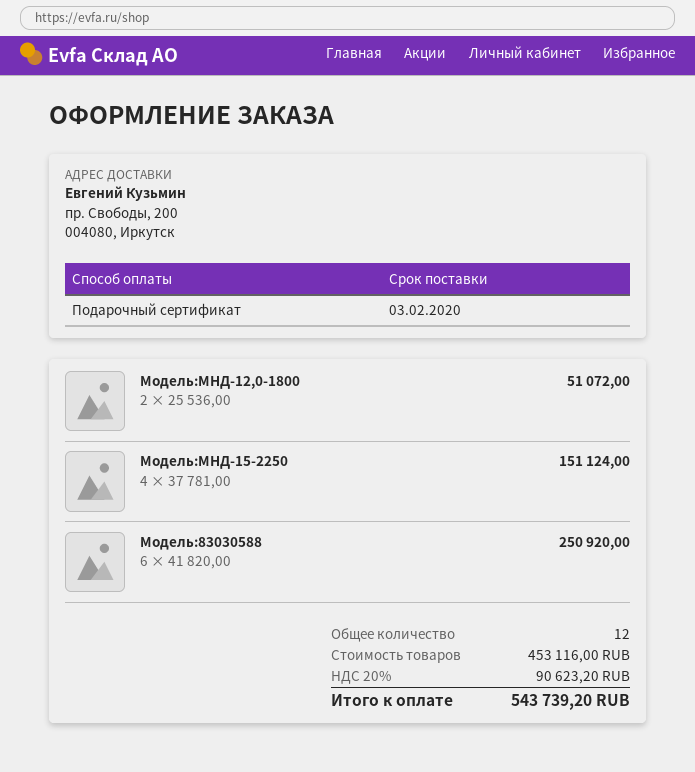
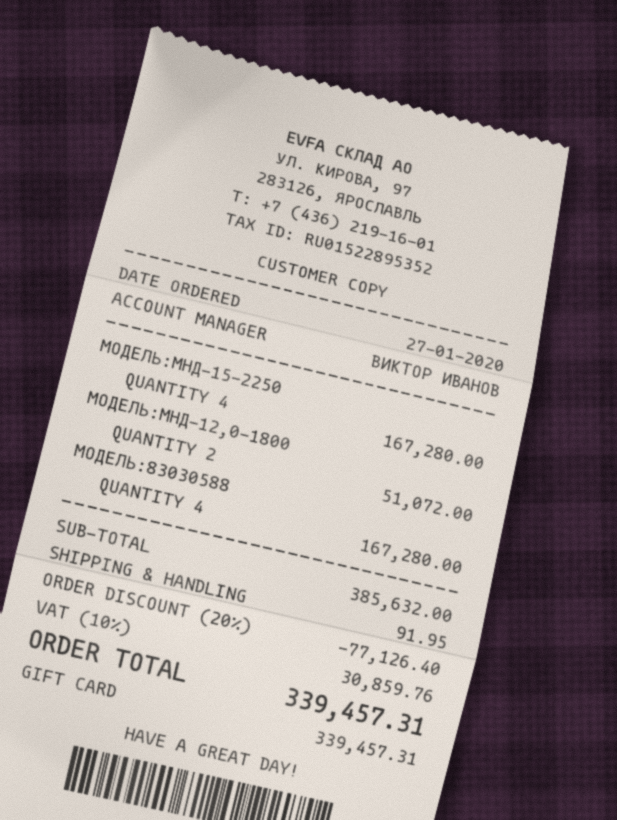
Модель:МНД-15-2250: 4 for 151124.00 -> 4 for 167280.00
Модель:83030588: 6 for 250920.00 -> 4 for 167280.00
subtotal: 453116.00 -> 385632.00
discount: none -> 20% = 77126.40
shipping: none -> 91.95
tax: 20% = 90623.20 -> 10% = 30859.76
total: 543739.20 -> 339457.31

